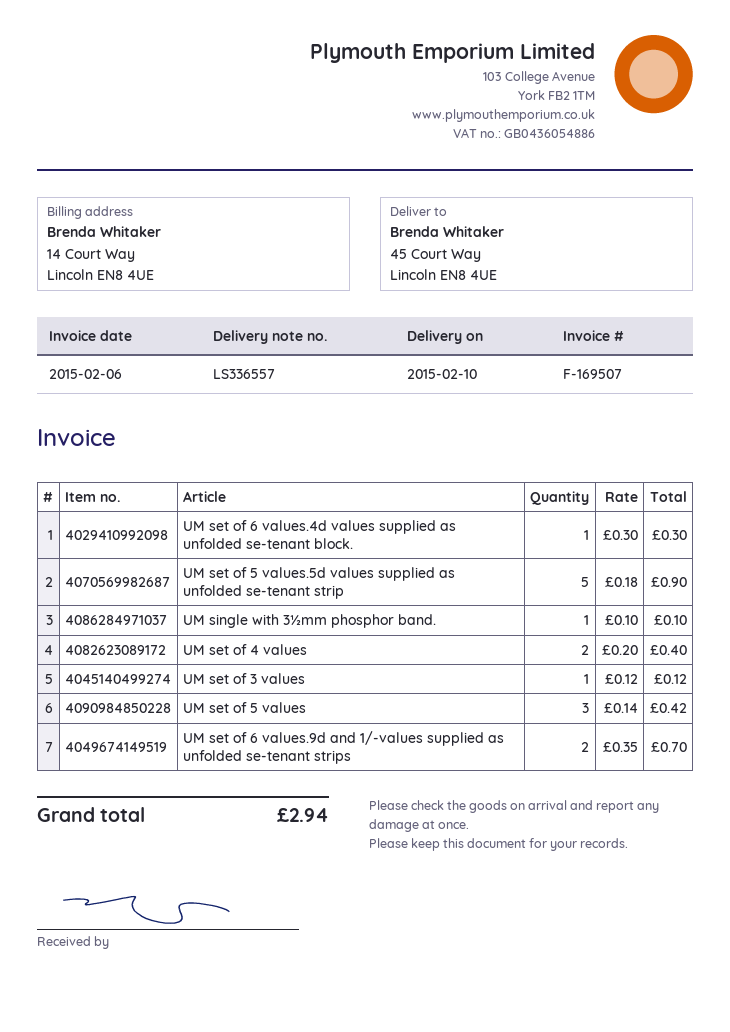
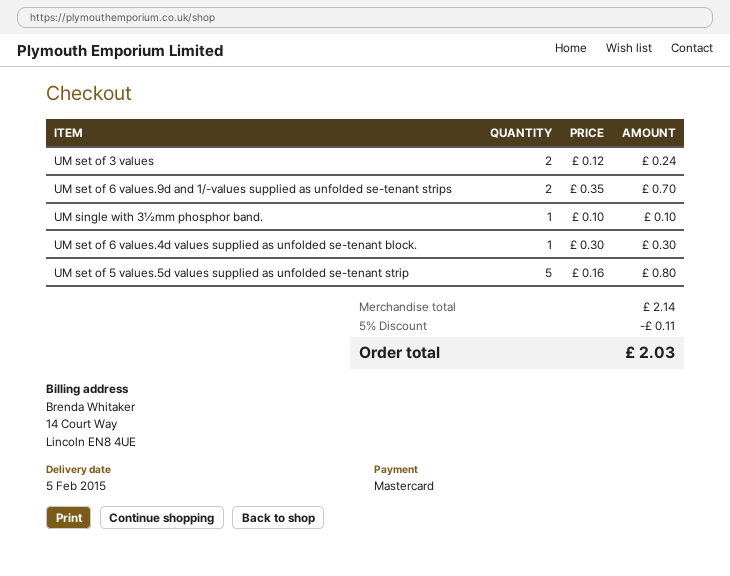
delivery date: 2015-02-10 -> 2015-02-05
UM set of 5 values.5d values supplied as unfolded se-tenant strip: 5 x 0.18 = 0.90 -> 5 x 0.16 = 0.80
UM set of 4 values: 2 x 0.20 = 0.40 -> none
UM set of 3 values: 1 x 0.12 = 0.12 -> 2 x 0.12 = 0.24
UM set of 5 values: 3 x 0.14 = 0.42 -> none
discount: none -> 5% = 0.11
total: 2.94 -> 2.03

